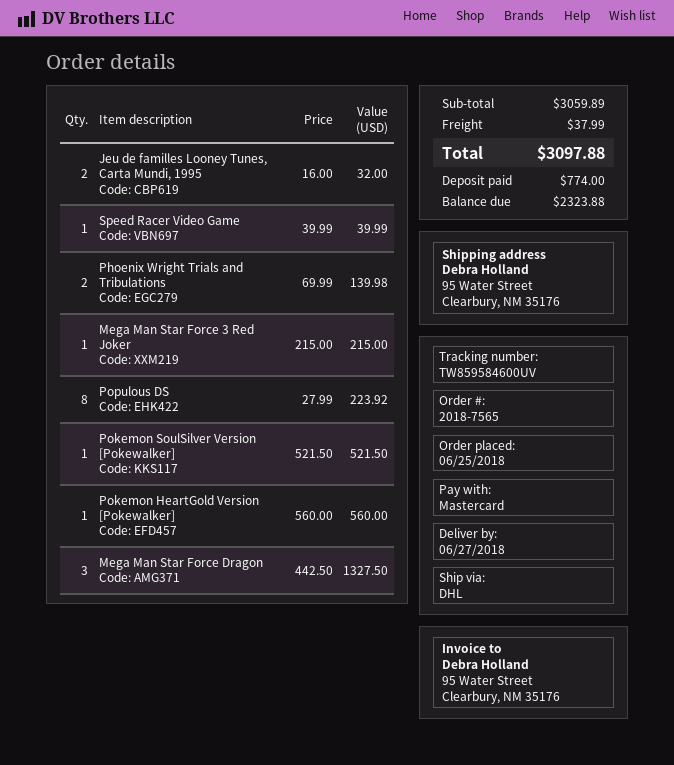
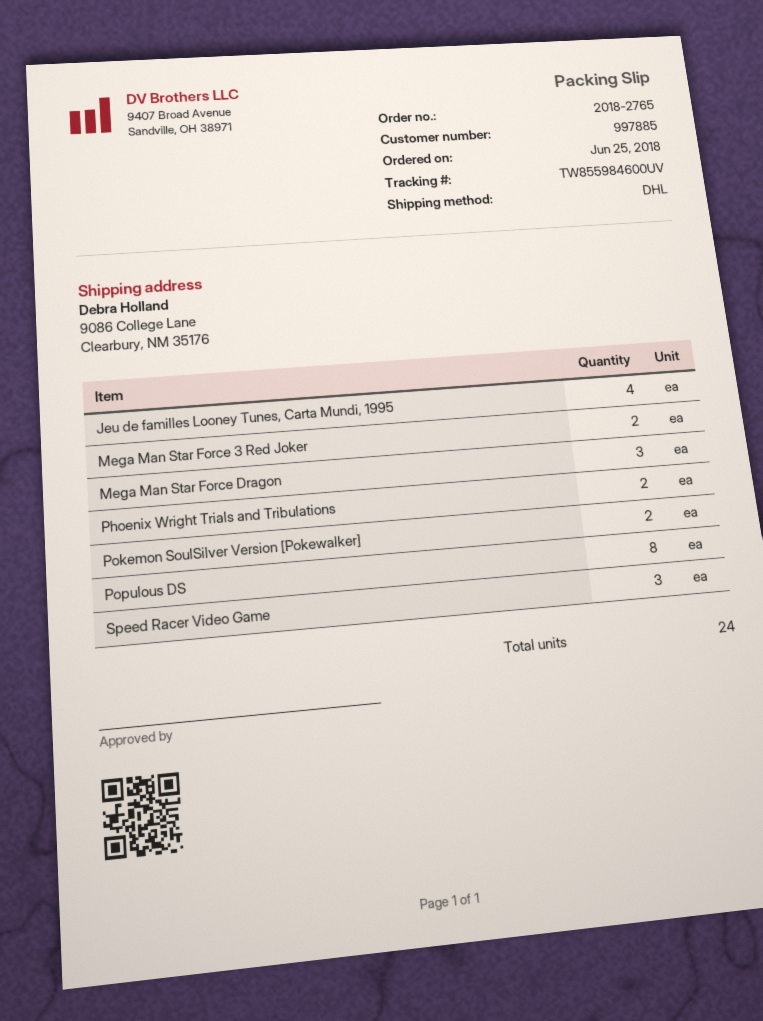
order number: 2018-7565 -> 2018-2765
tracking number: TW859584600UV -> TW855984600UV
ship to: 95 Water Street, Clearbury, NM 35176 -> 9086 College Lane, Clearbury, NM 35176
Jeu de familles Looney Tunes, Carta Mundi, 1995: 2 -> 4
Speed Racer Video Game: 1 -> 3
Mega Man Star Force 3 Red Joker: 1 -> 2
Pokemon SoulSilver Version [Pokewalker]: 1 -> 2
Pokemon HeartGold Version [Pokewalker]: 1 -> none

